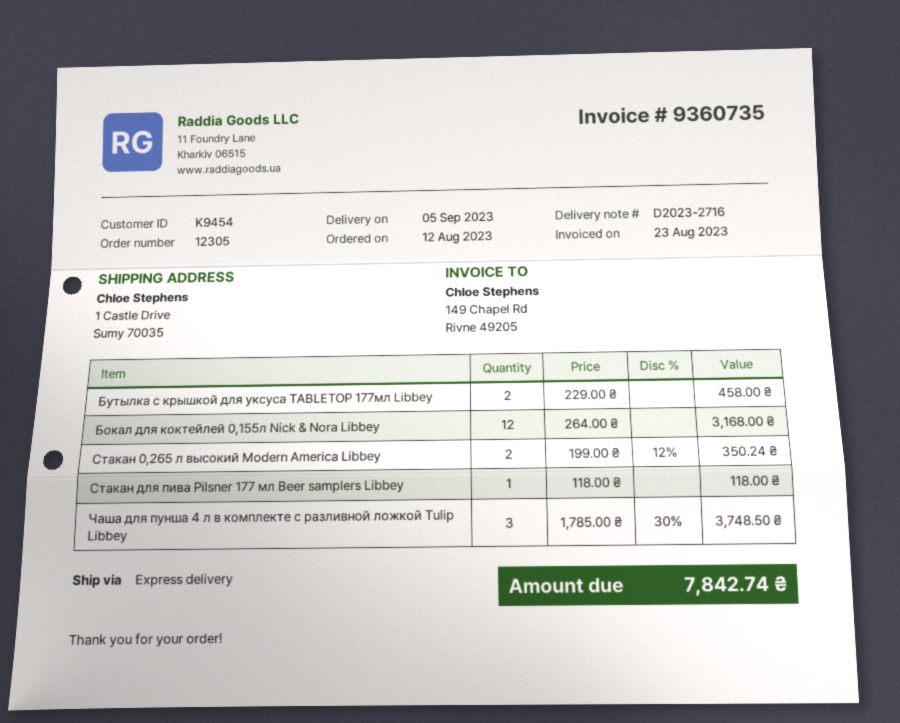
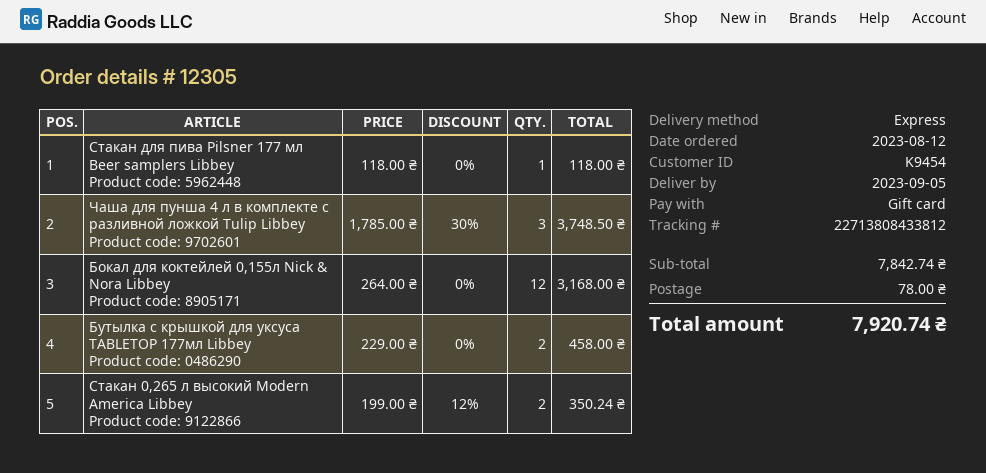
shipping: none -> 78.00
total: 7842.74 -> 7920.74

